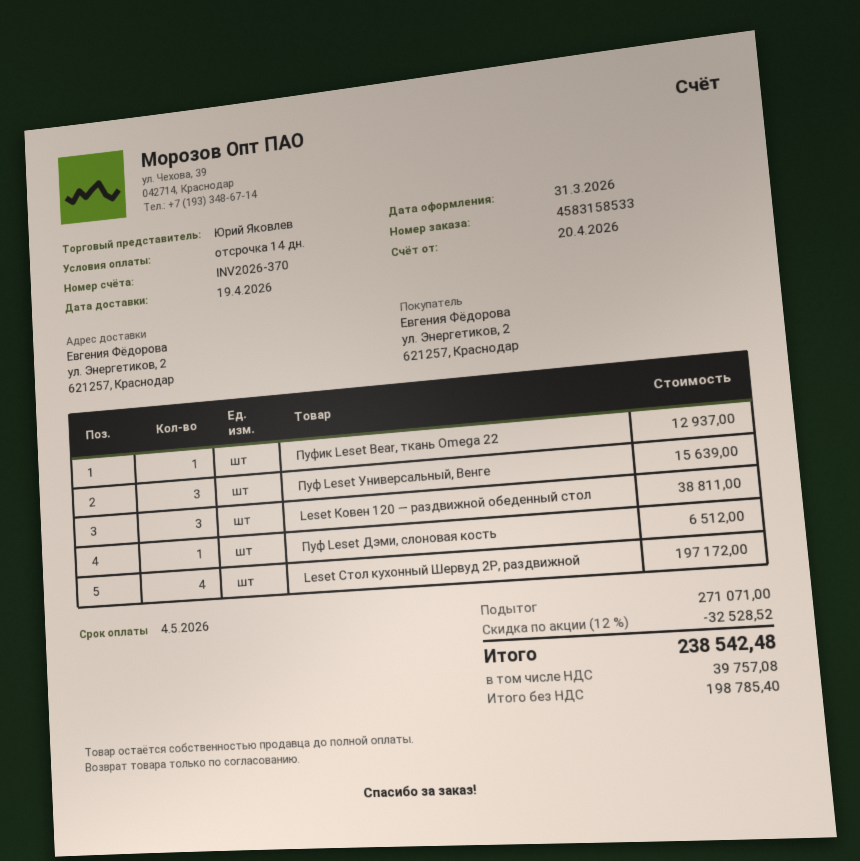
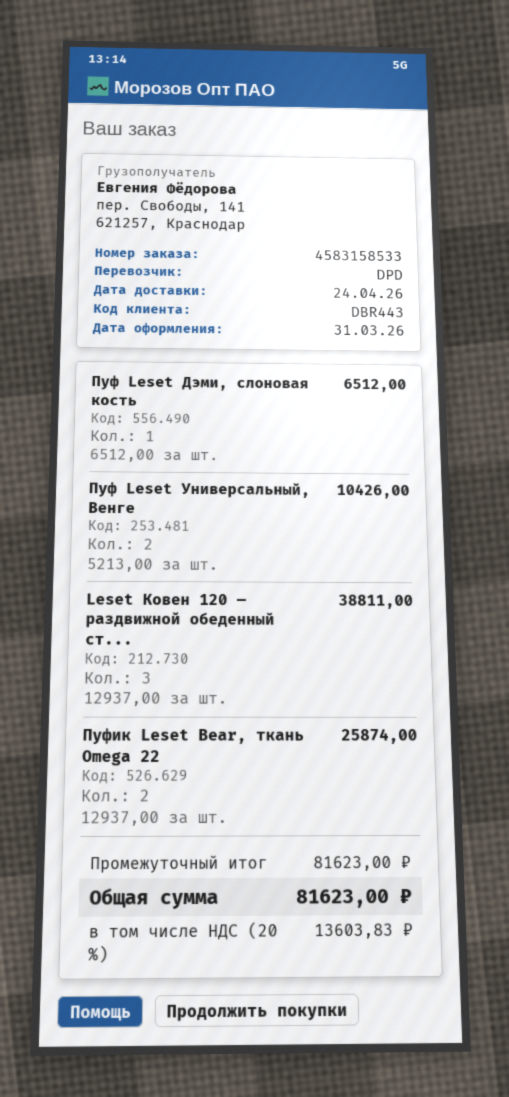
delivery date: 2026-04-19 -> 2026-04-24
ship to: ул. Энергетиков, 2, 621257, Краснодар -> пер. Свободы, 141, 621257, Краснодар
Пуфик Leset Bear, ткань Omega 22: 1 for 12937.00 -> 2 for 25874.00
Пуф Leset Универсальный, Венге: 3 for 15639.00 -> 2 for 10426.00
Leset Стол кухонный Шервуд 2Р, раздвижной: 4 for 197172.00 -> none
subtotal: 271071.00 -> 81623.00
discount: 12% = 32528.52 -> none
tax: 39757.08 -> 13603.83
total: 238542.48 -> 81623.00

